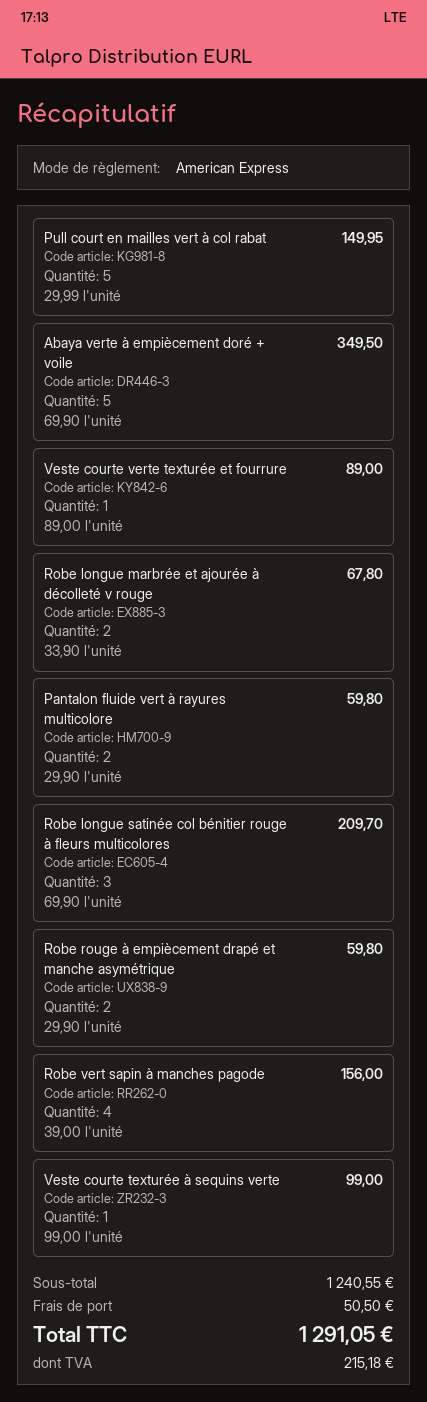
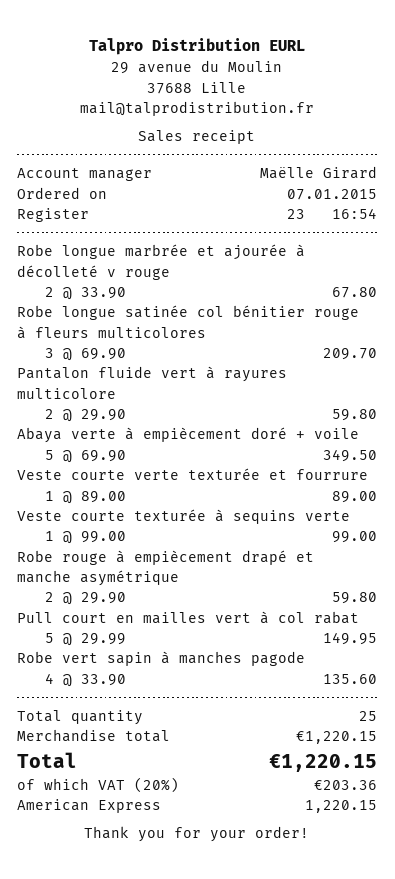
Robe vert sapin à manches pagode: 4 x 39.00 = 156.00 -> 4 x 33.90 = 135.60
subtotal: 1240.55 -> 1220.15
shipping: 50.50 -> none
tax: 215.18 -> 203.36
total: 1291.05 -> 1220.15

